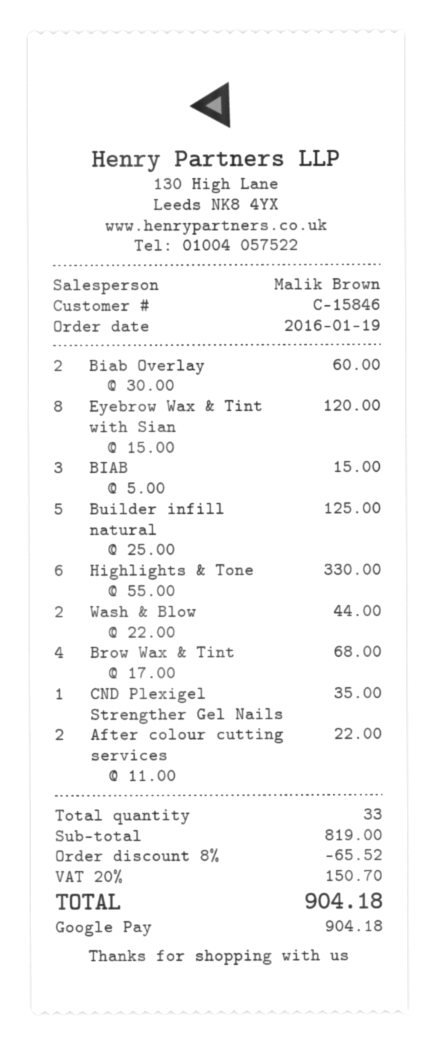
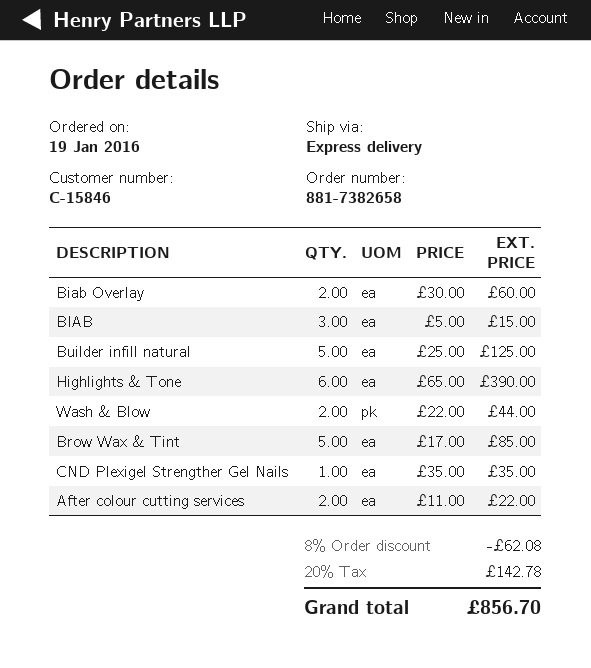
Eyebrow Wax & Tint with Sian: 8 x 15.00 = 120.00 -> none
Highlights & Tone: 6 x 55.00 = 330.00 -> 6 x 65.00 = 390.00
Brow Wax & Tint: 4 x 17.00 = 68.00 -> 5 x 17.00 = 85.00
discount: 8% = 65.52 -> 8% = 62.08
tax: 20% = 150.70 -> 20% = 142.78
total: 904.18 -> 856.70

